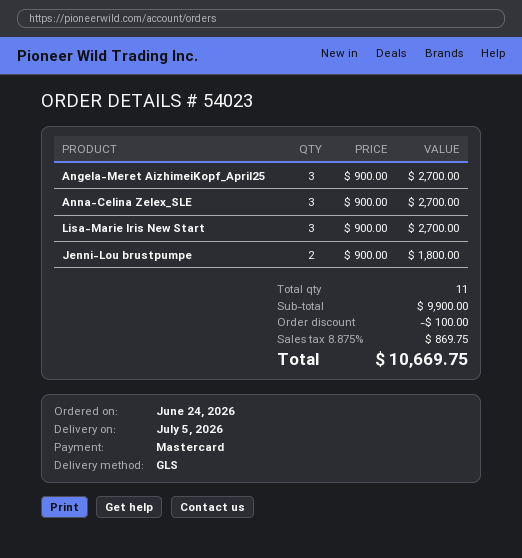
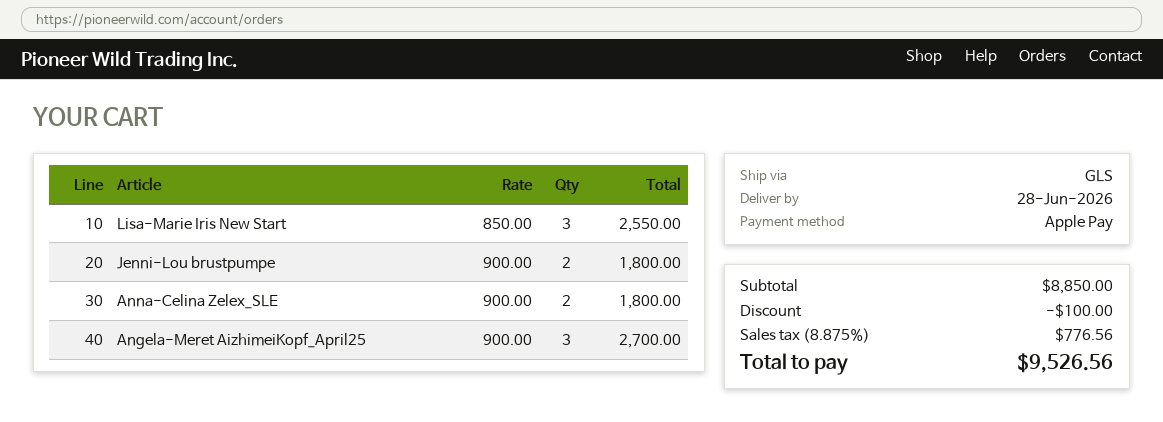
delivery date: 2026-07-05 -> 2026-06-28
payment method: Mastercard -> Apple Pay
Anna-Celina Zelex_SLE: 3 x 900.00 = 2700.00 -> 2 x 900.00 = 1800.00
Lisa-Marie Iris New Start: 3 x 900.00 = 2700.00 -> 3 x 850.00 = 2550.00
subtotal: 9900.00 -> 8850.00
tax: 8.875% = 869.75 -> 8.875% = 776.56
total: 10669.75 -> 9526.56

